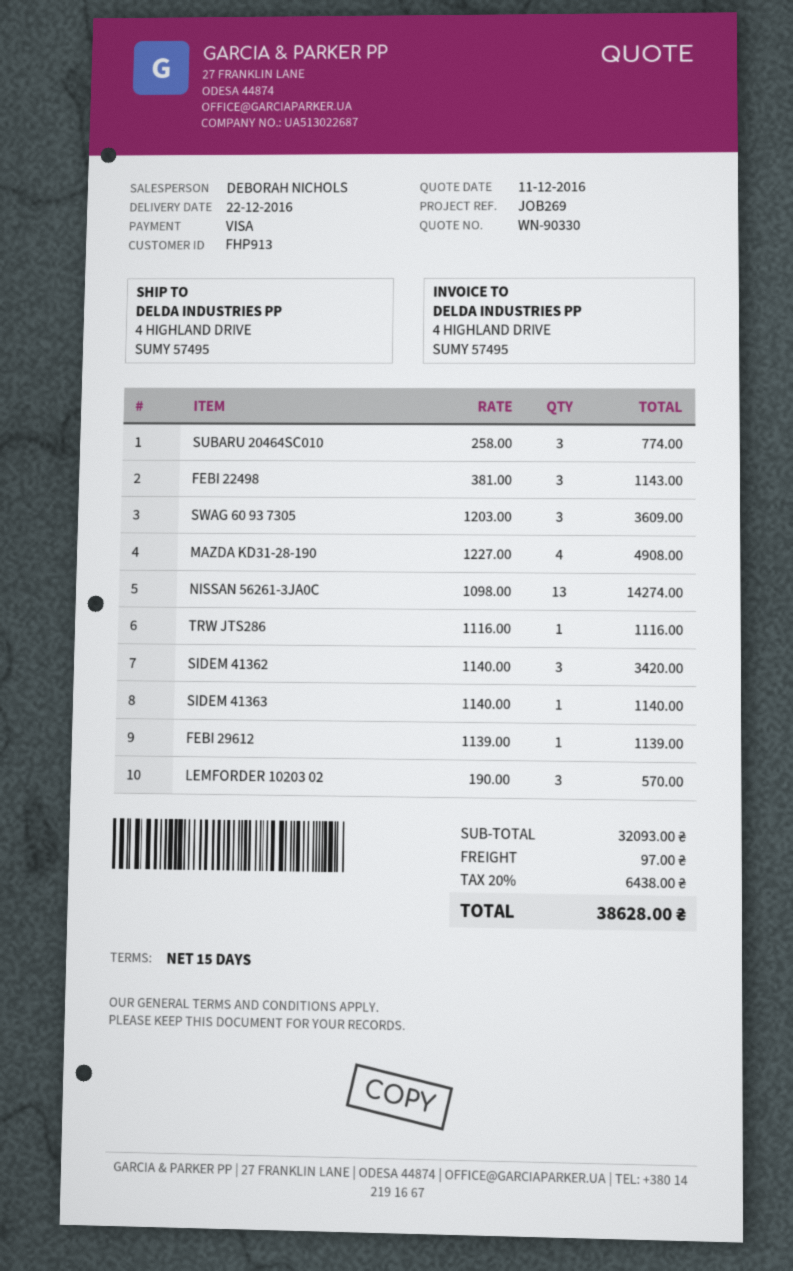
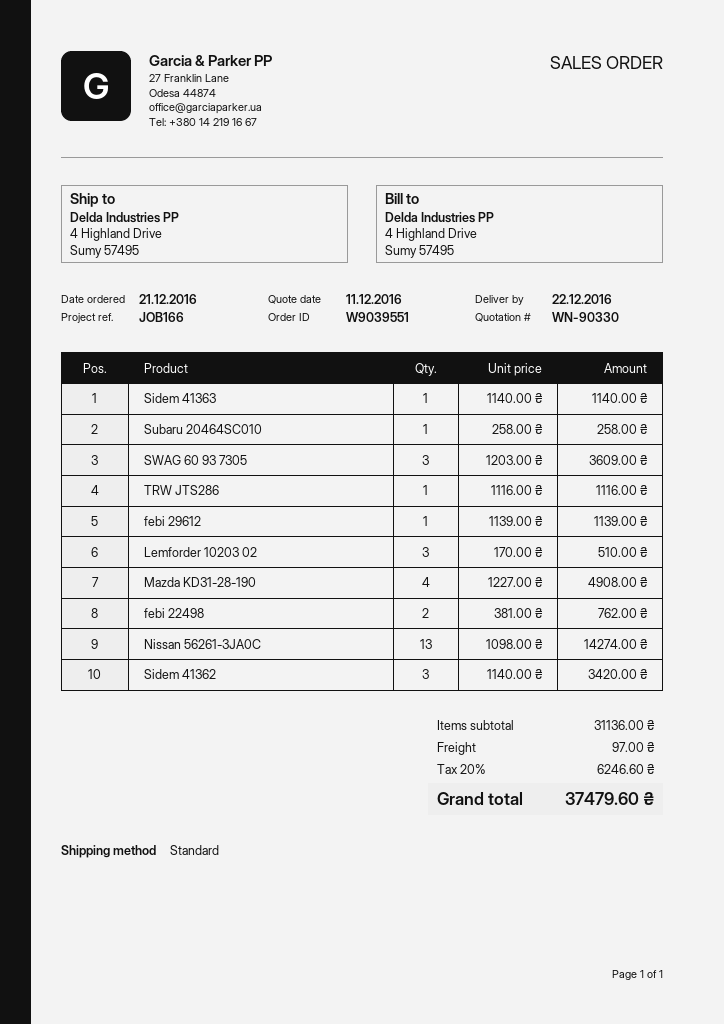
reference: JOB269 -> JOB166
SUBARU 20464SC010: 3 x 258.00 = 774.00 -> 1 x 258.00 = 258.00
FEBI 22498: 3 x 381.00 = 1143.00 -> 2 x 381.00 = 762.00
LEMFORDER 10203 02: 3 x 190.00 = 570.00 -> 3 x 170.00 = 510.00
subtotal: 32093.00 -> 31136.00
tax: 20% = 6438.00 -> 20% = 6246.60
total: 38628.00 -> 37479.60

